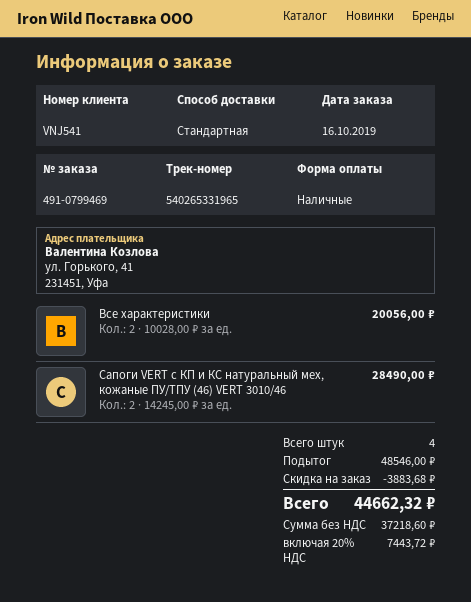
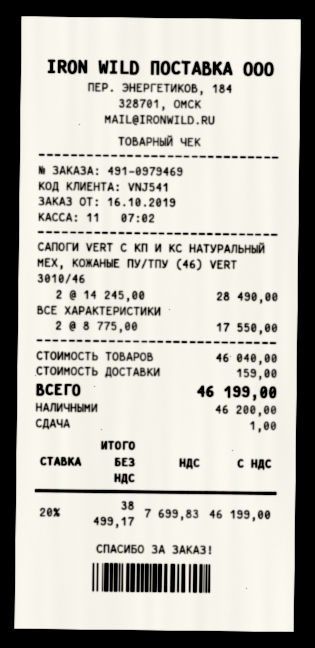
order number: 491-0799469 -> 491-0979469
Все характеристики: 2 x 10028.00 = 20056.00 -> 2 x 8775.00 = 17550.00
subtotal: 48546.00 -> 46040.00
discount: 3883.68 -> none
shipping: none -> 159.00
net: 37218.60 -> 38499.17
tax: 20% = 7443.72 -> 20% = 7699.83
total: 44662.32 -> 46199.00

